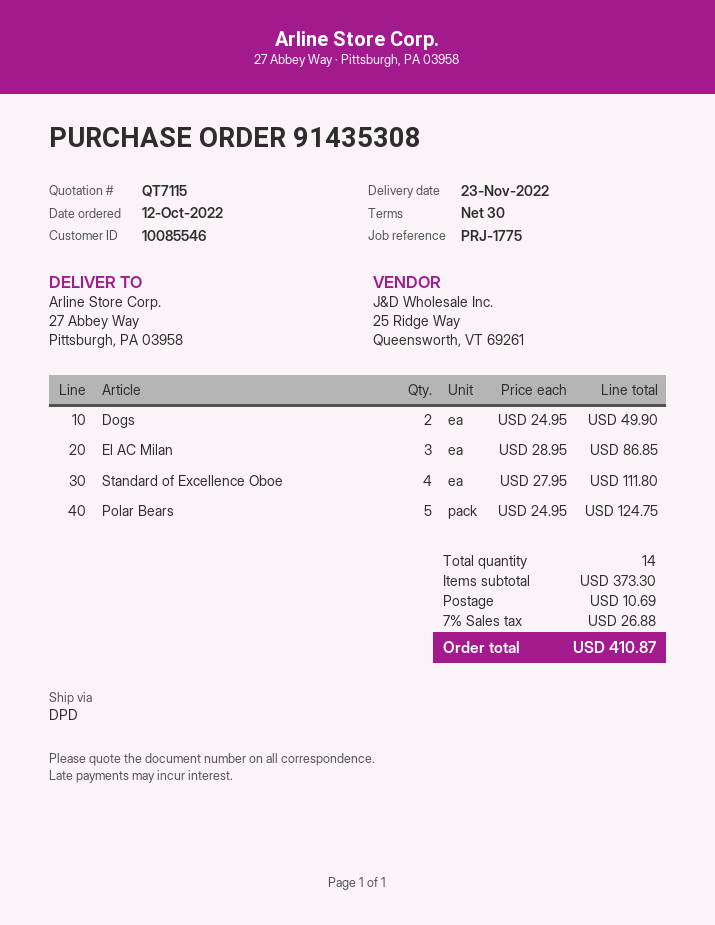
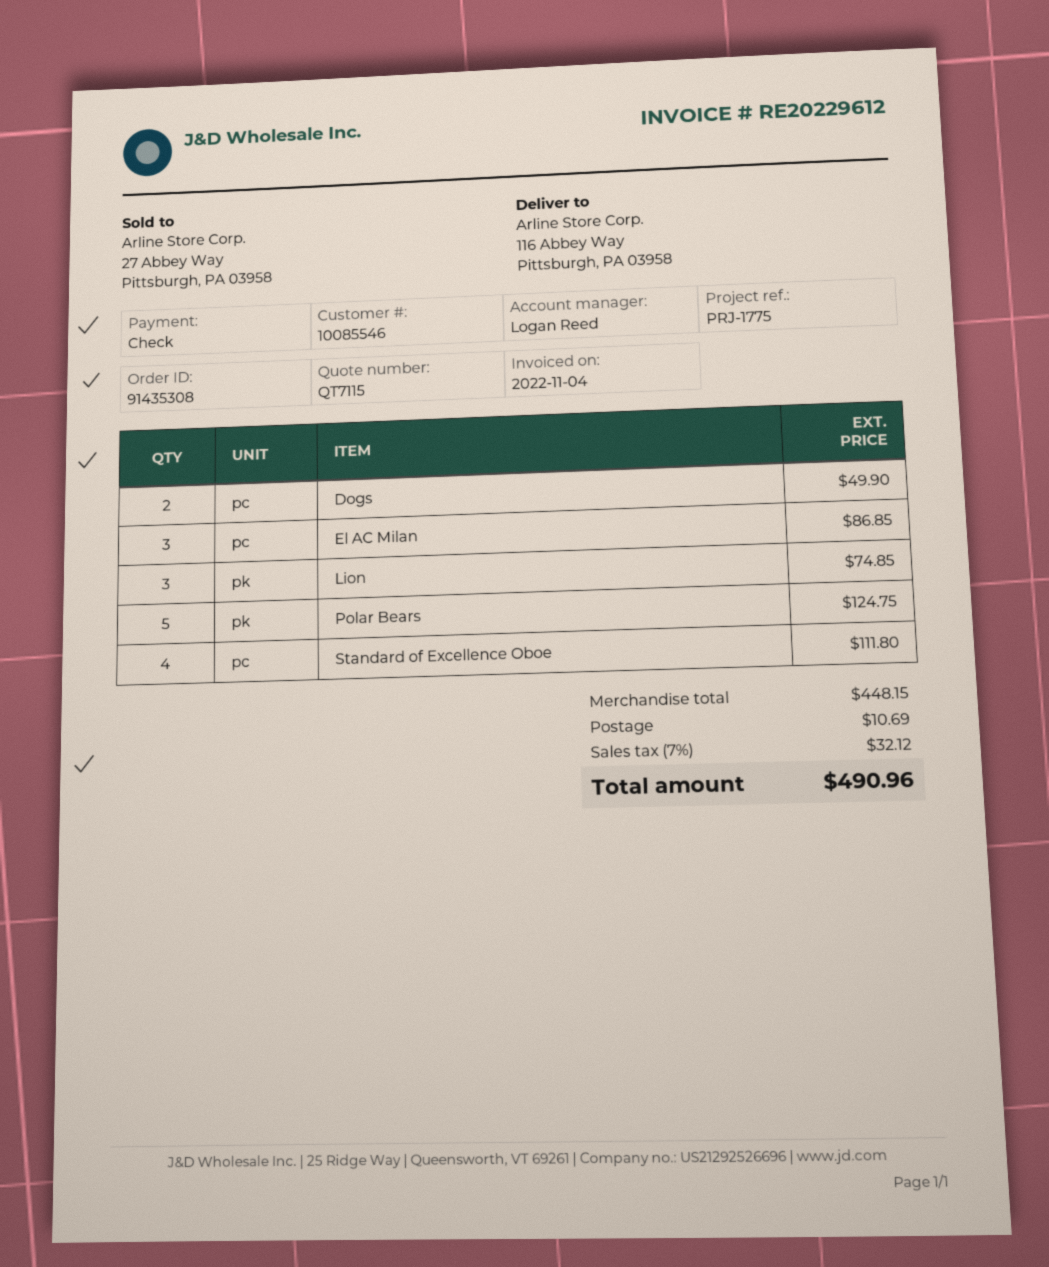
ship to: 27 Abbey Way, Pittsburgh, PA 03958 -> 116 Abbey Way, Pittsburgh, PA 03958
Lion: none -> 3 for 74.85
subtotal: 373.30 -> 448.15
tax: 7% = 26.88 -> 7% = 32.12
total: 410.87 -> 490.96

